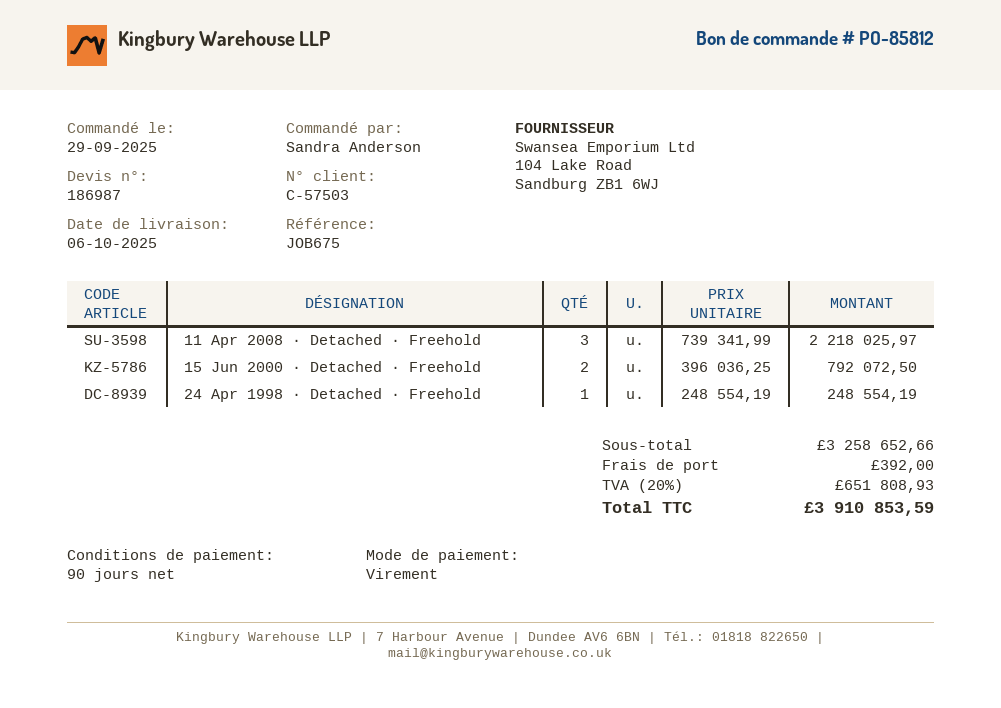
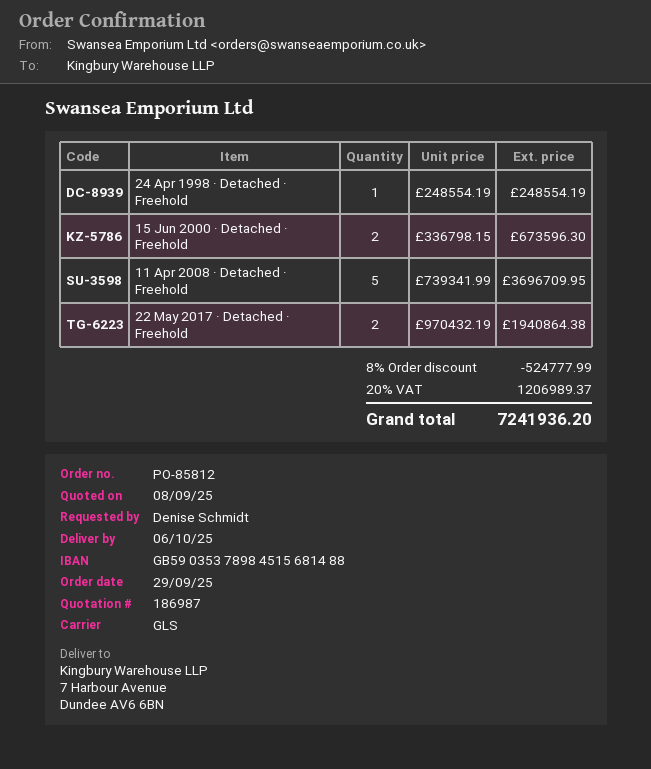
ordered by: Sandra Anderson -> Denise Schmidt
11 Apr 2008 · Detached · Freehold: 3 x 739341.99 = 2218025.97 -> 5 x 739341.99 = 3696709.95
15 Jun 2000 · Detached · Freehold: 2 x 396036.25 = 792072.50 -> 2 x 336798.15 = 673596.30
22 May 2017 · Detached · Freehold: none -> 2 x 970432.19 = 1940864.38
discount: none -> 8% = 524777.99
shipping: 392.00 -> none
tax: 20% = 651808.93 -> 20% = 1206989.37
total: 3910853.59 -> 7241936.20

